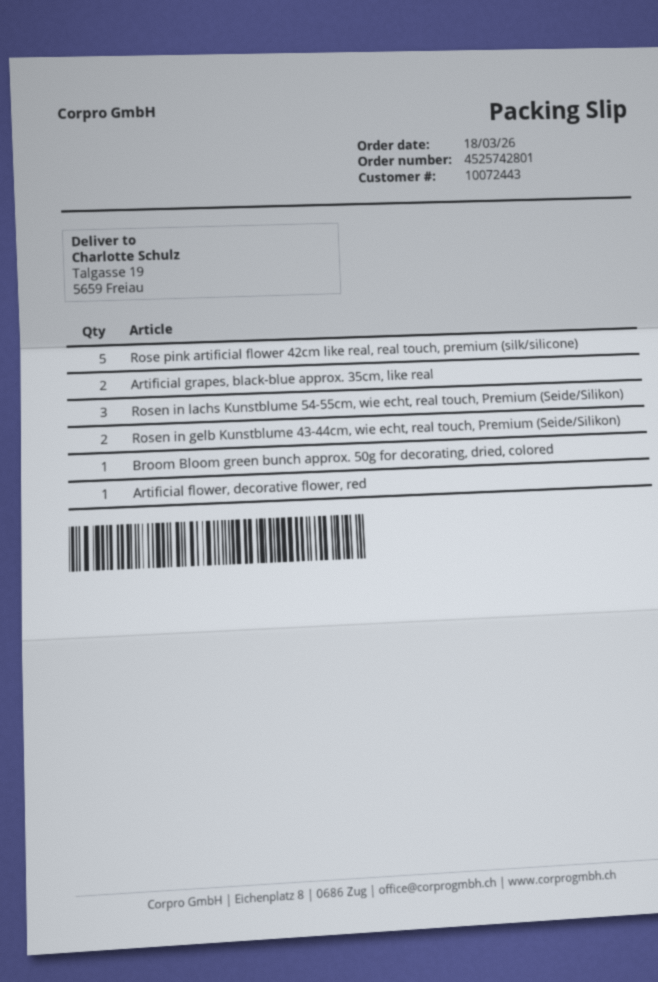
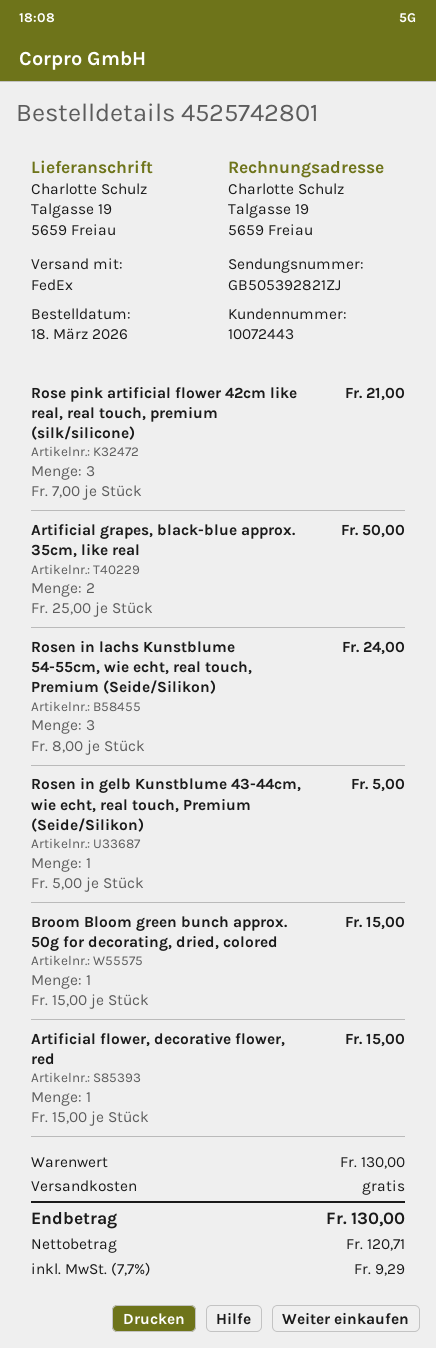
Rose pink artificial flower 42cm like real, real touch, premium (silk/silicone): 5 -> 3
Rosen in gelb Kunstblume 43-44cm, wie echt, real touch, Premium (Seide/Silikon): 2 -> 1

